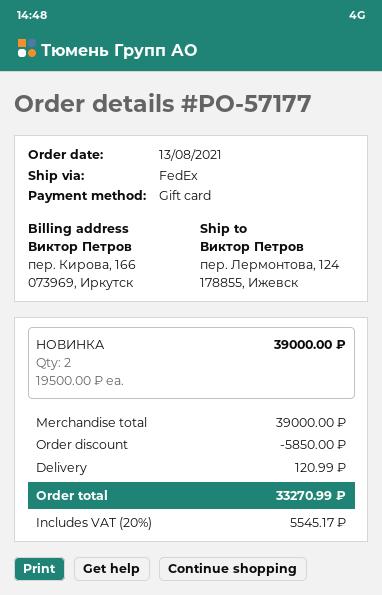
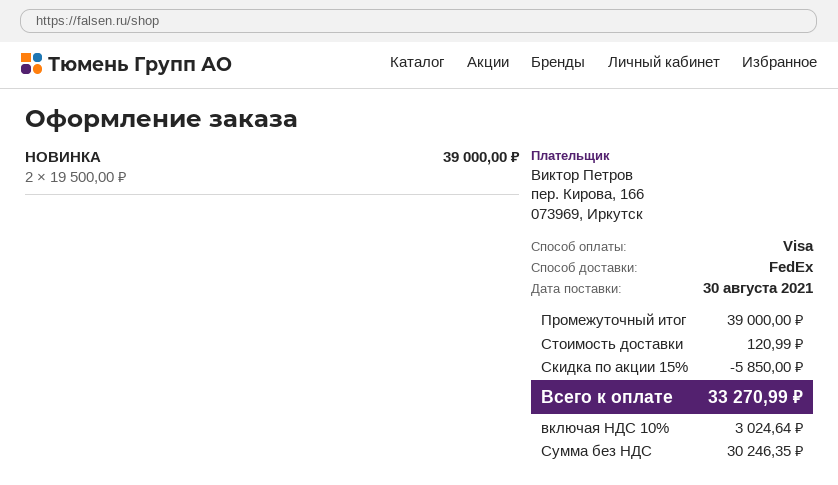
payment method: gift card -> Visa
tax: 20% = 5545.17 -> 10% = 3024.64

